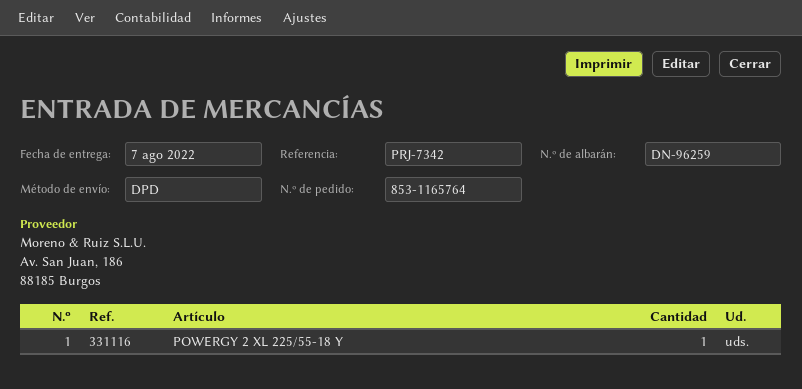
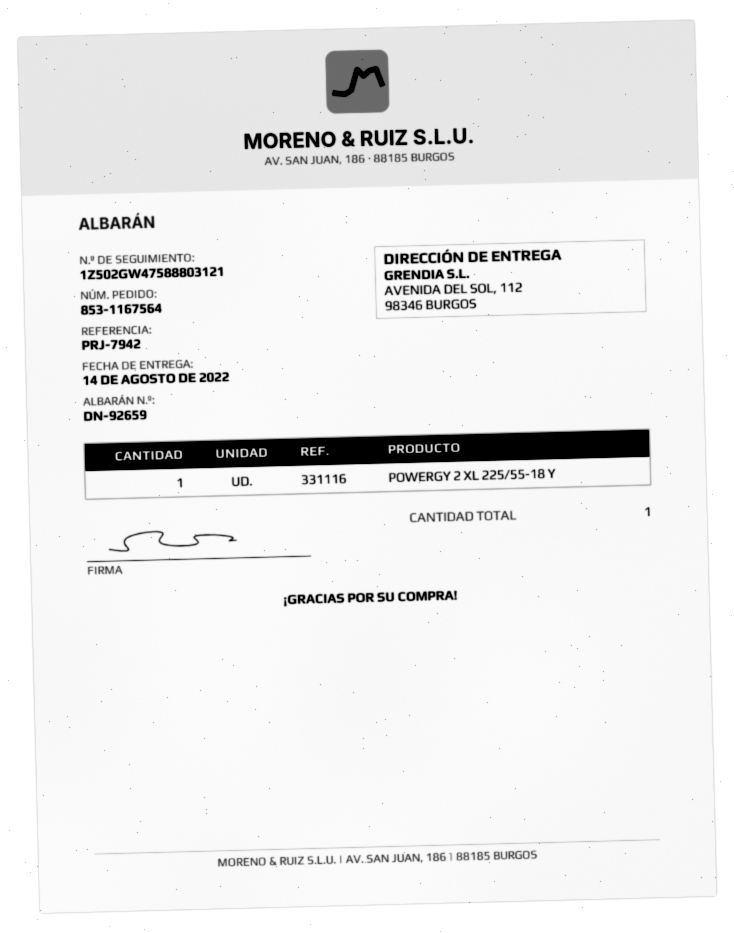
order number: 853-1165764 -> 853-1167564
delivery note number: DN-96259 -> DN-92659
delivery date: 2022-08-07 -> 2022-08-14
reference: PRJ-7342 -> PRJ-7942

